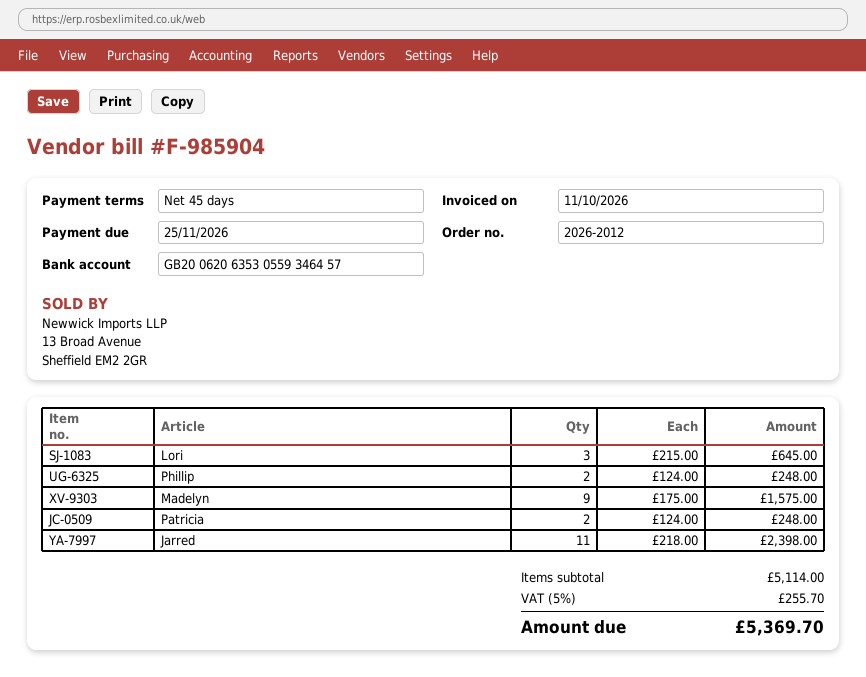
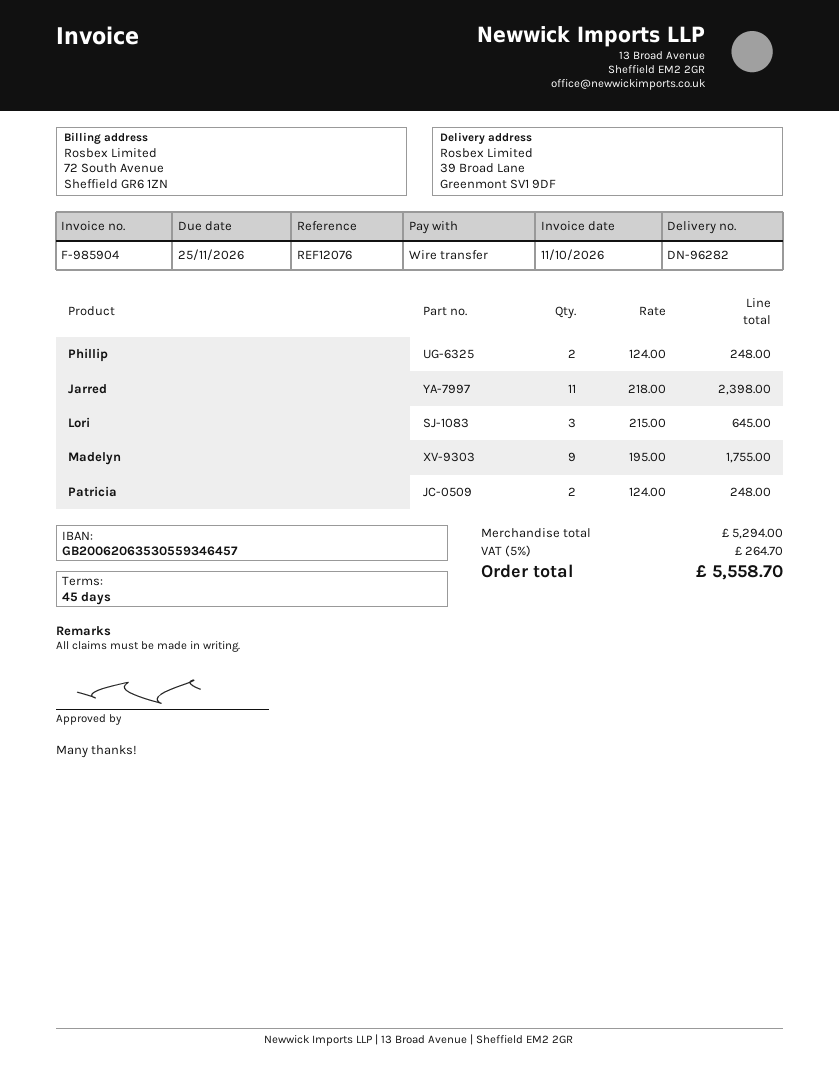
Madelyn: 9 x 175.00 = 1575.00 -> 9 x 195.00 = 1755.00
subtotal: 5114.00 -> 5294.00
tax: 5% = 255.70 -> 5% = 264.70
total: 5369.70 -> 5558.70

